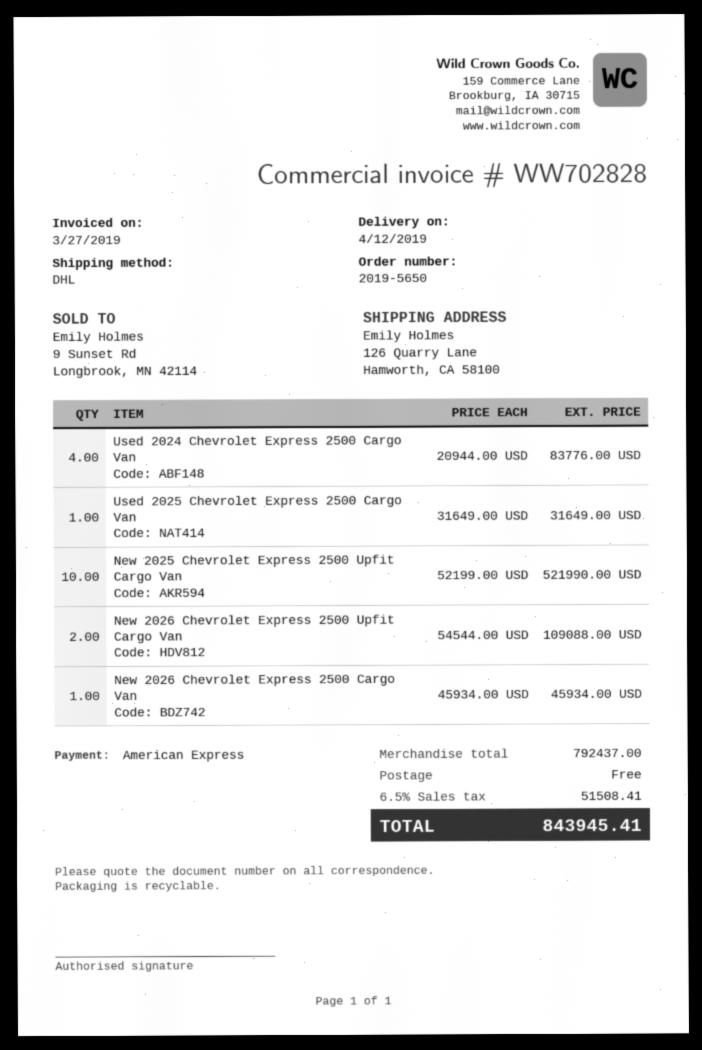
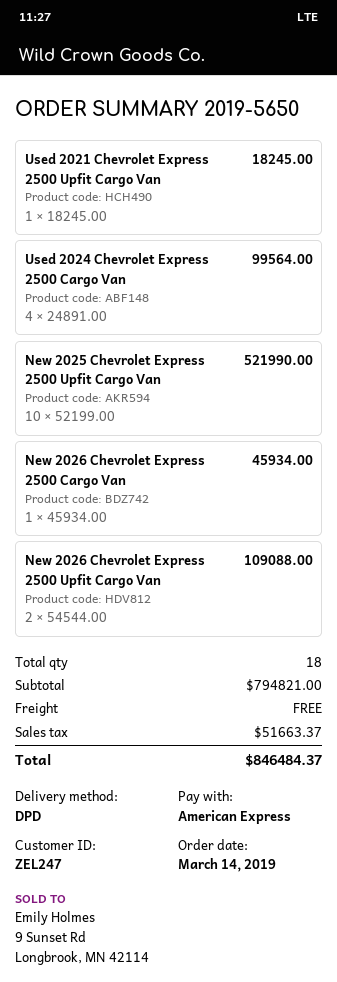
shipping method: DHL -> DPD
Used 2024 Chevrolet Express 2500 Cargo Van: 4 x 20944.00 = 83776.00 -> 4 x 24891.00 = 99564.00
Used 2025 Chevrolet Express 2500 Cargo Van: 1 x 31649.00 = 31649.00 -> none
Used 2021 Chevrolet Express 2500 Upfit Cargo Van: none -> 1 x 18245.00 = 18245.00
subtotal: 792437.00 -> 794821.00
tax: 51508.41 -> 51663.37
total: 843945.41 -> 846484.37

